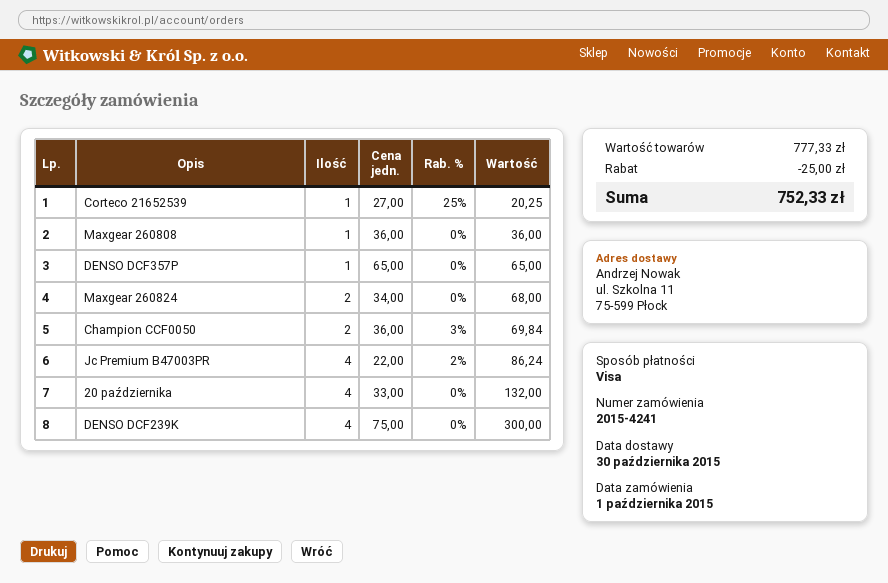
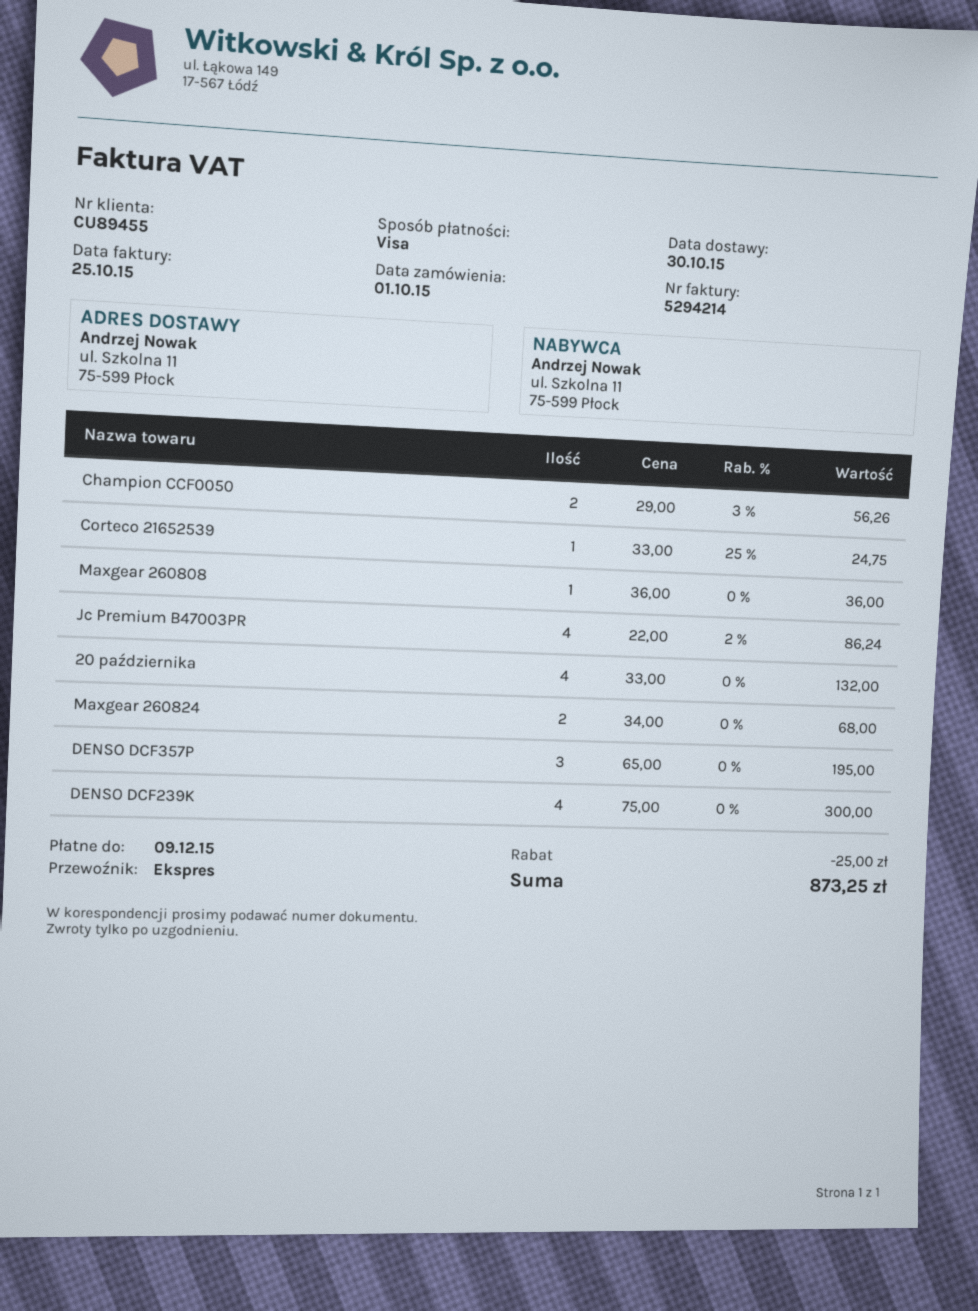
Corteco 21652539: 1 x 27.00 - 25% = 20.25 -> 1 x 33.00 - 25% = 24.75
DENSO DCF357P: 1 x 65.00 = 65.00 -> 3 x 65.00 = 195.00
Champion CCF0050: 2 x 36.00 - 3% = 69.84 -> 2 x 29.00 - 3% = 56.26
total: 752.33 -> 873.25

